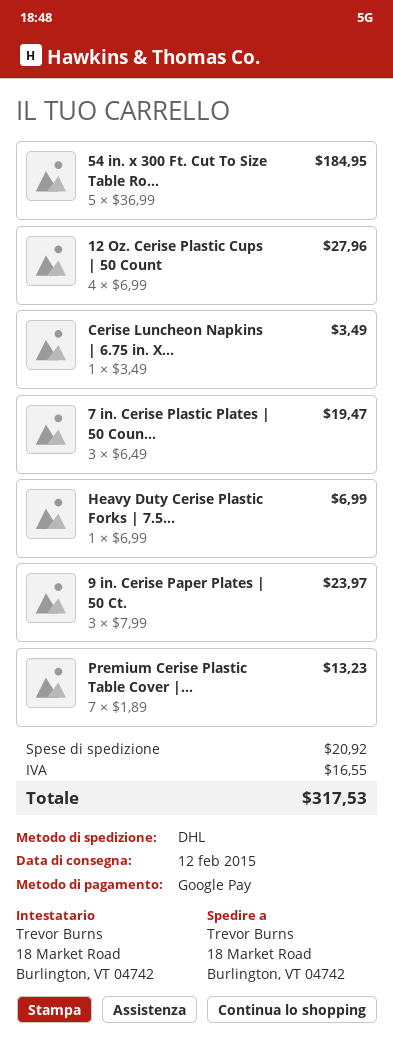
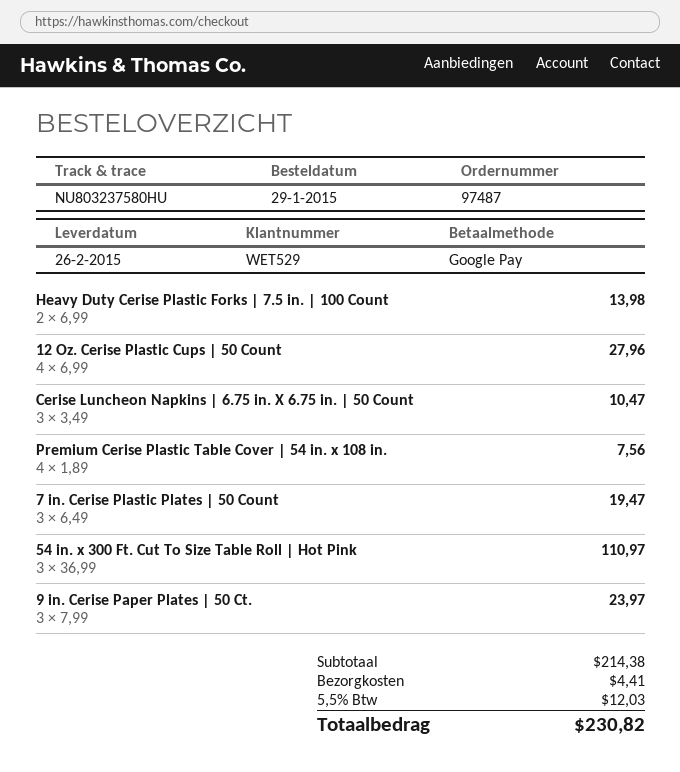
delivery date: 2015-02-12 -> 2015-02-26
54 in. x 300 Ft. Cut To Size Table Ro...: 5 x 36.99 = 184.95 -> 3 x 36.99 = 110.97
Cerise Luncheon Napkins | 6.75 in. X...: 1 x 3.49 = 3.49 -> 3 x 3.49 = 10.47
Heavy Duty Cerise Plastic Forks | 7.5...: 1 x 6.99 = 6.99 -> 2 x 6.99 = 13.98
Premium Cerise Plastic Table Cover |...: 7 x 1.89 = 13.23 -> 4 x 1.89 = 7.56
shipping: 20.92 -> 4.41
tax: 16.55 -> 12.03
total: 317.53 -> 230.82

